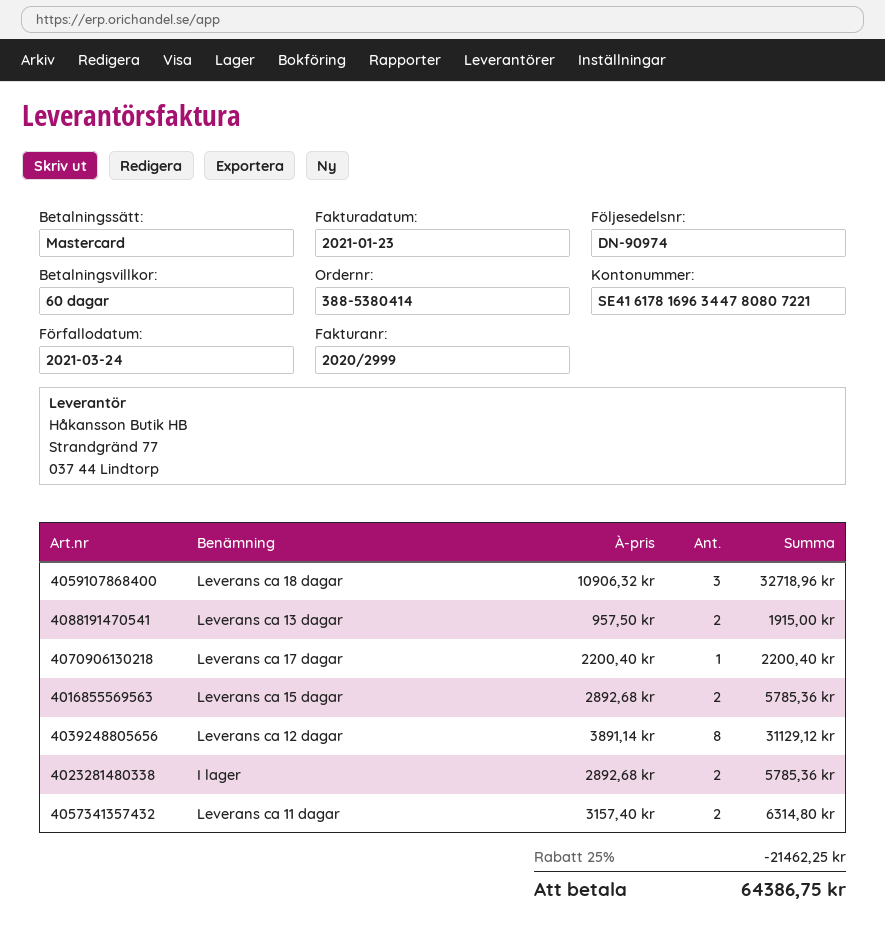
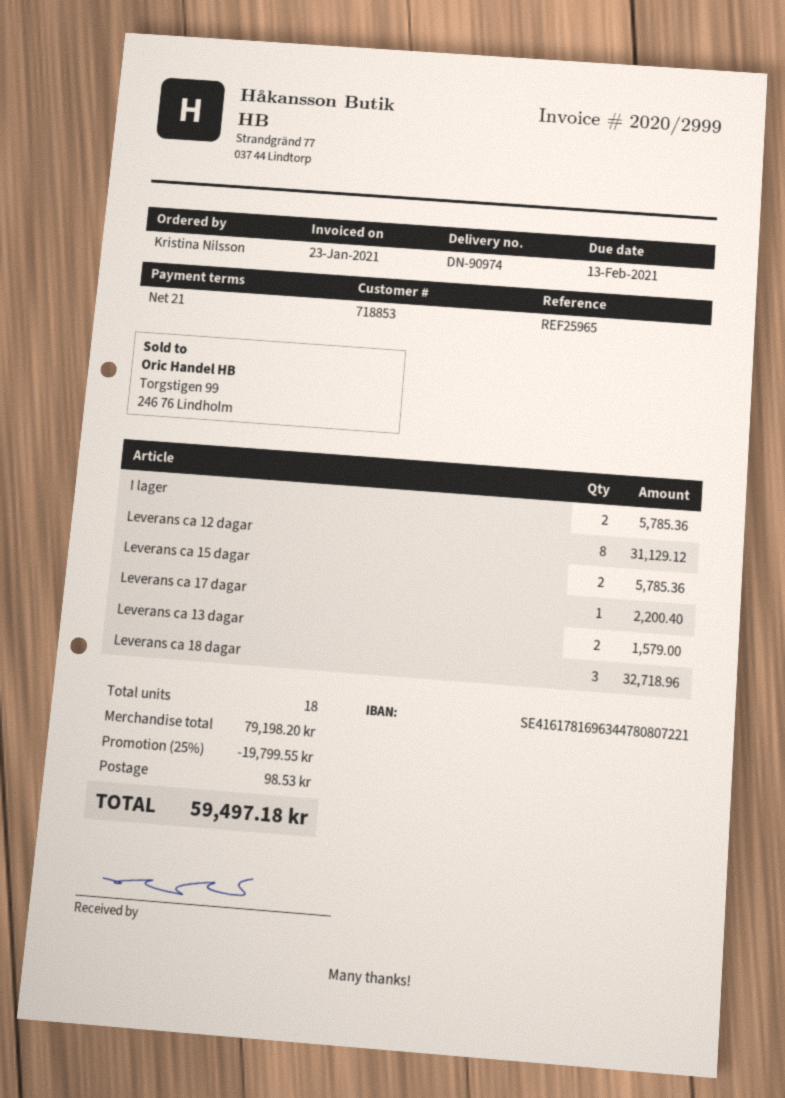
payment terms: 60 days -> 21 days
due date: 2021-03-24 -> 2021-02-13
Leverans ca 13 dagar: 2 for 1915.00 -> 2 for 1579.00
Leverans ca 11 dagar: 2 for 6314.80 -> none
discount: 25% = 21462.25 -> 25% = 19799.55
shipping: none -> 98.53
total: 64386.75 -> 59497.18

